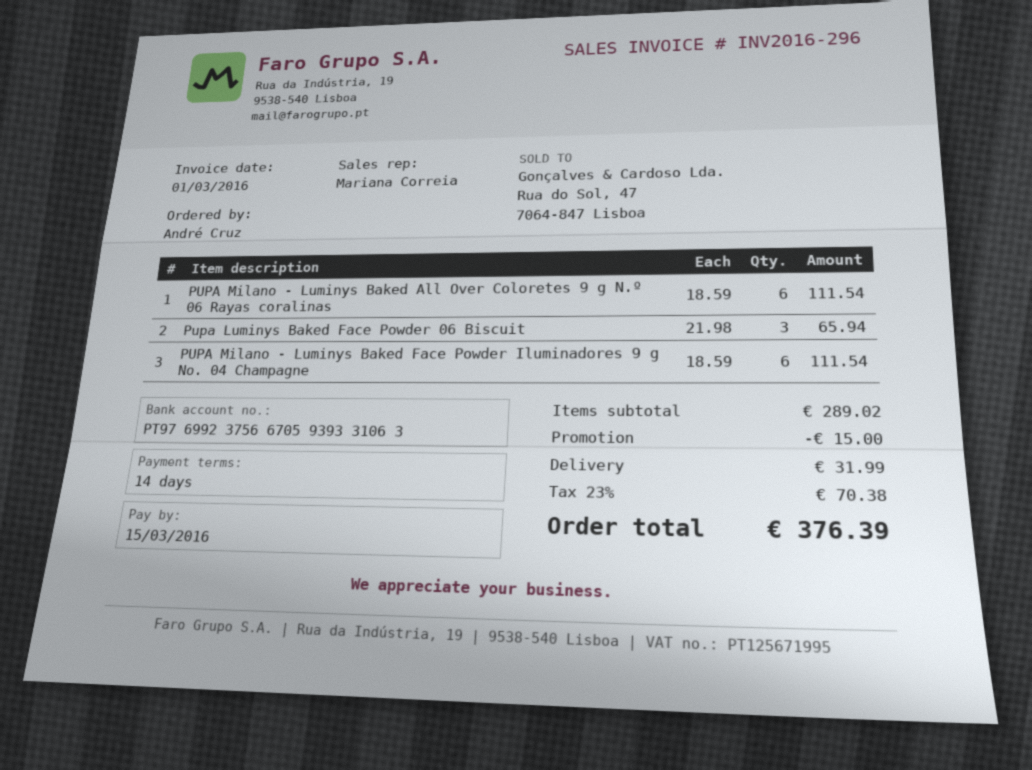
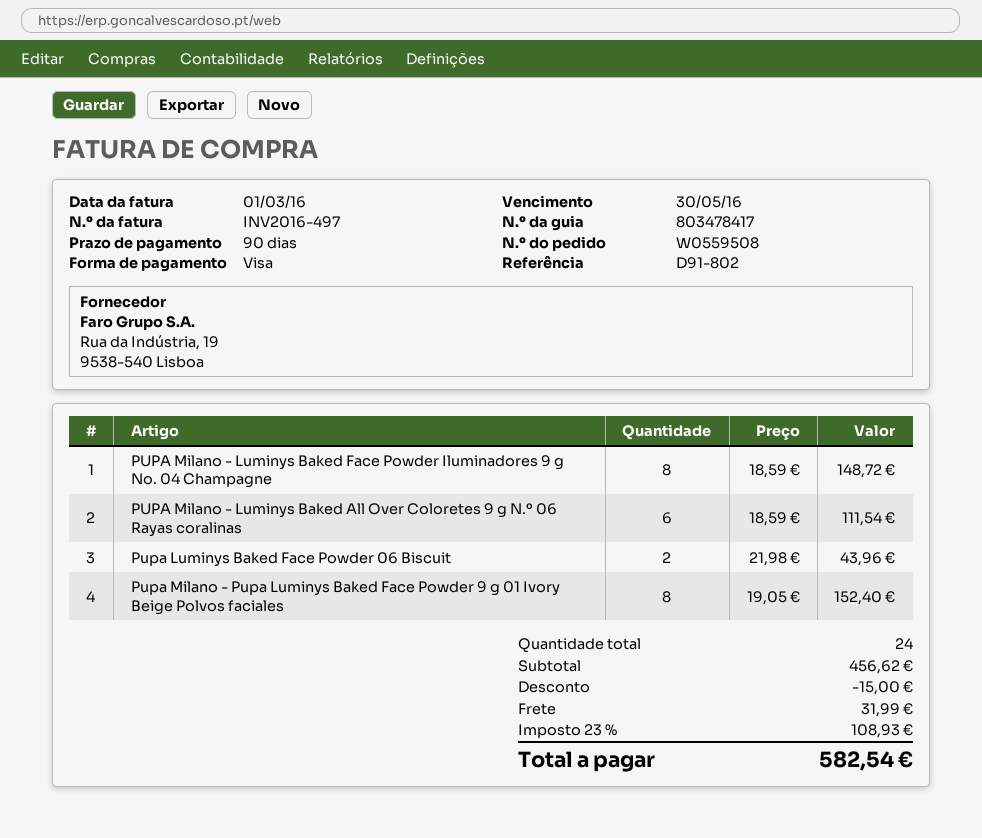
invoice number: INV2016-296 -> INV2016-497
payment terms: 14 days -> 90 days
due date: 2016-03-15 -> 2016-05-30
Pupa Luminys Baked Face Powder 06 Biscuit: 3 x 21.98 = 65.94 -> 2 x 21.98 = 43.96
PUPA Milano - Luminys Baked Face Powder Iluminadores 9 g No. 04 Champagne: 6 x 18.59 = 111.54 -> 8 x 18.59 = 148.72
Pupa Milano - Pupa Luminys Baked Face Powder 9 g 01 Ivory Beige Polvos faciales: none -> 8 x 19.05 = 152.40
subtotal: 289.02 -> 456.62
tax: 23% = 70.38 -> 23% = 108.93
total: 376.39 -> 582.54

